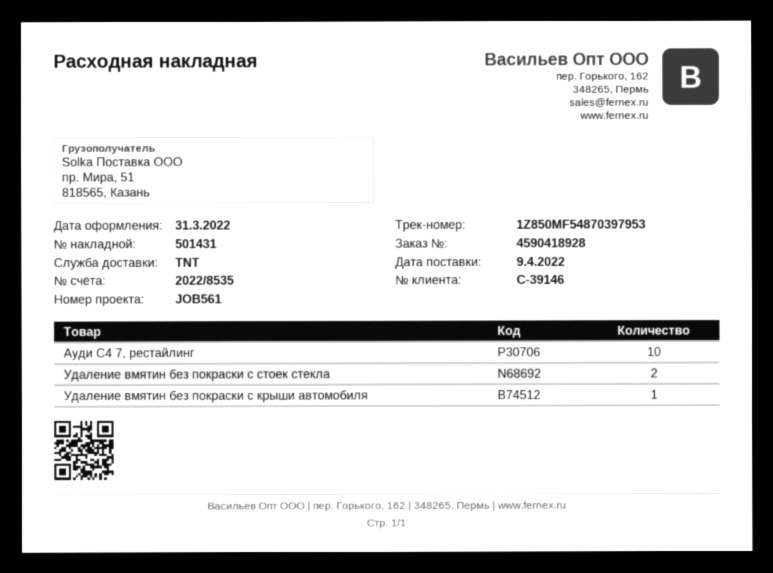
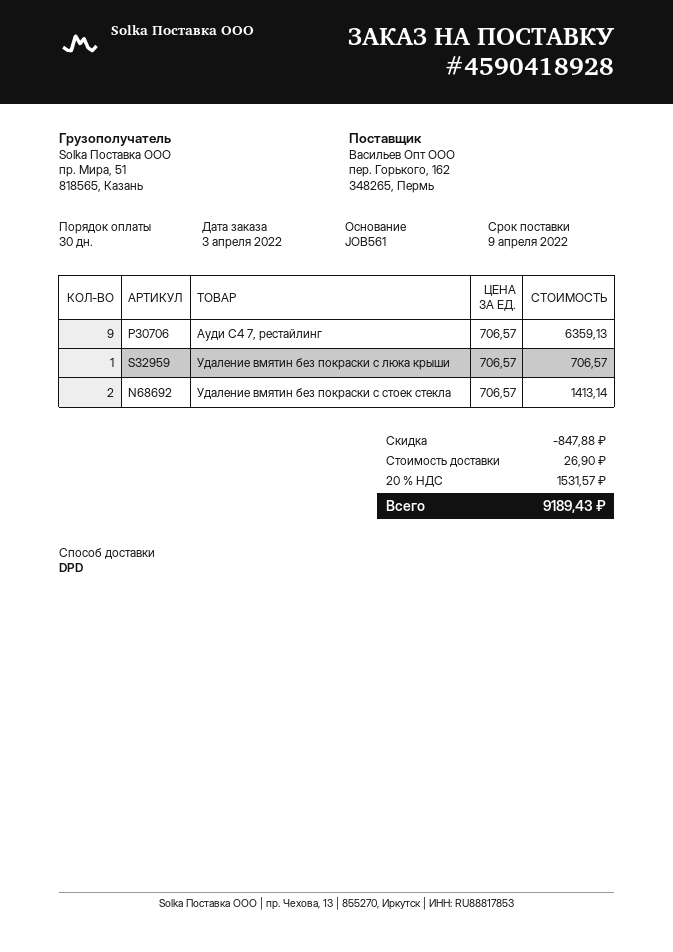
order date: 2022-03-31 -> 2022-04-03
shipping method: TNT -> DPD
Ауди С4 7, рестайлинг: 10 -> 9
Удаление вмятин без покраски с крыши автомобиля: 1 -> none
Удаление вмятин без покраски с люка крыши: none -> 1

